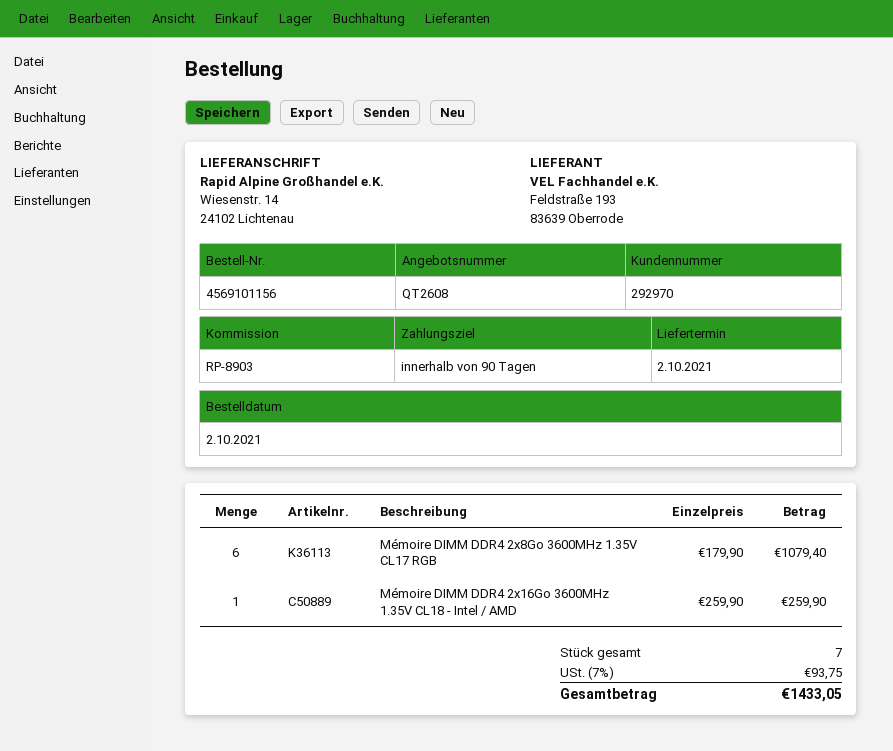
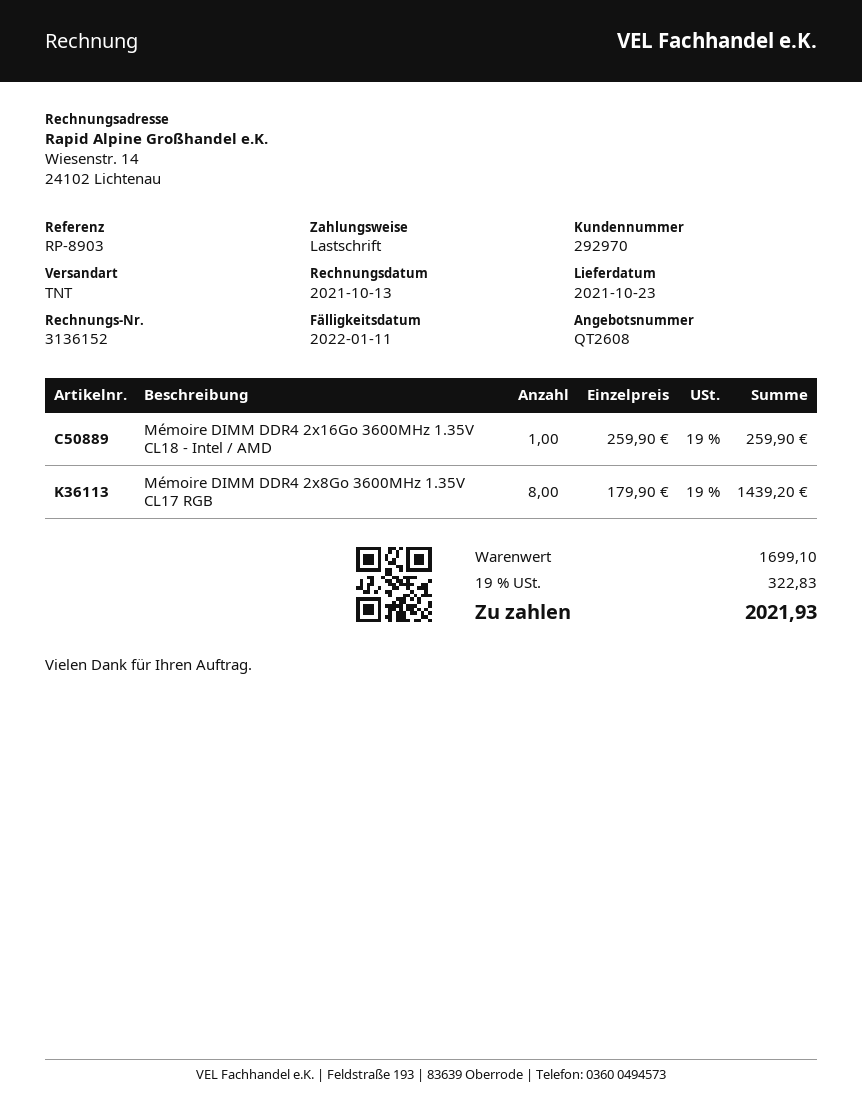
delivery date: 2021-10-02 -> 2021-10-23
Mémoire DIMM DDR4 2x8Go 3600MHz 1.35V CL17 RGB: 6 x 179.90 = 1079.40 -> 8 x 179.90 = 1439.20
tax: 7% = 93.75 -> 19% = 322.83
total: 1433.05 -> 2021.93

